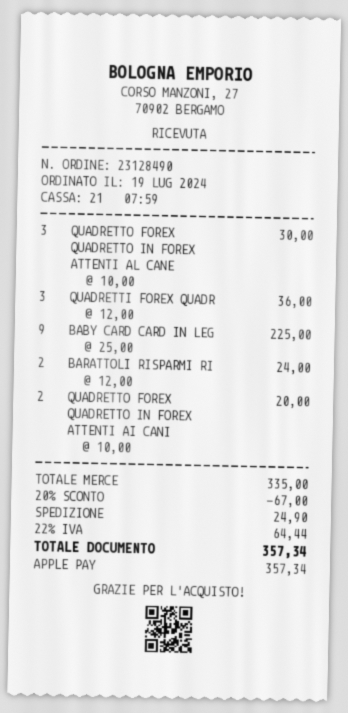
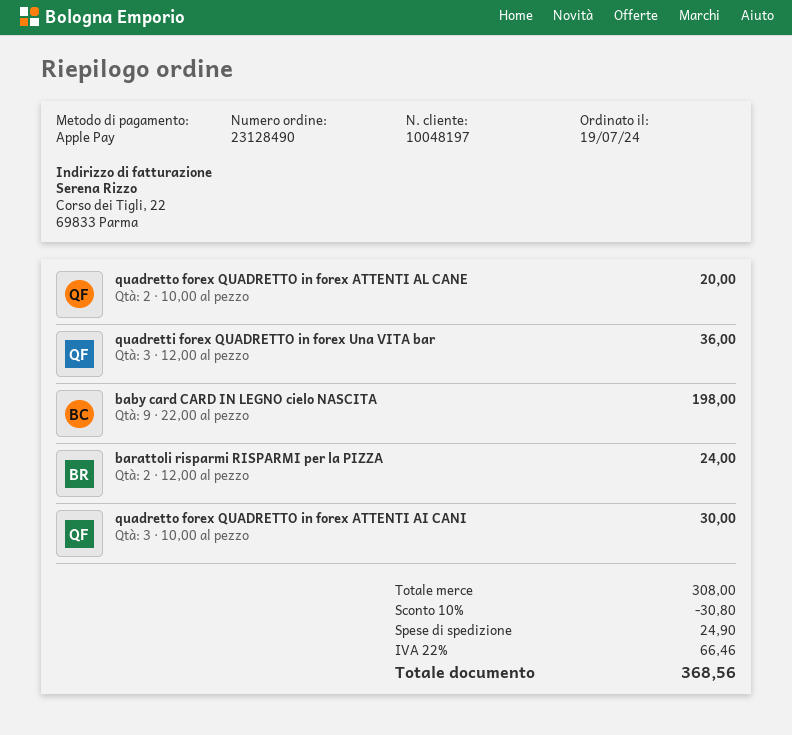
QUADRETTO FOREX QUADRETTO IN FOREX ATTENTI AL CANE: 3 x 10.00 = 30.00 -> 2 x 10.00 = 20.00
BABY CARD CARD IN LEG: 9 x 25.00 = 225.00 -> 9 x 22.00 = 198.00
QUADRETTO FOREX QUADRETTO IN FOREX ATTENTI AI CANI: 2 x 10.00 = 20.00 -> 3 x 10.00 = 30.00
subtotal: 335.00 -> 308.00
discount: 20% = 67.00 -> 10% = 30.80
tax: 22% = 64.44 -> 22% = 66.46
total: 357.34 -> 368.56

